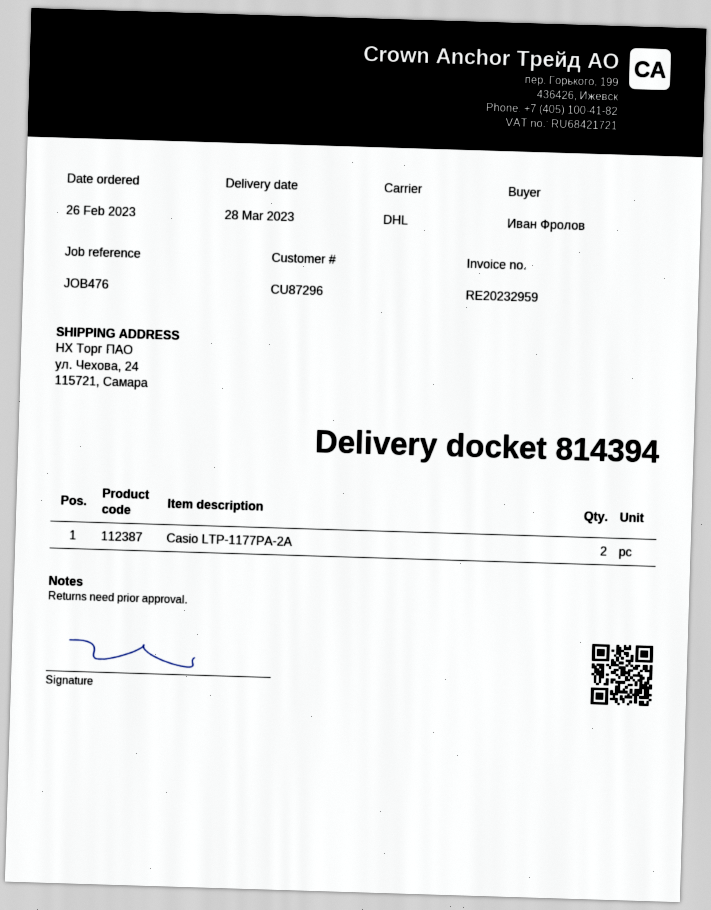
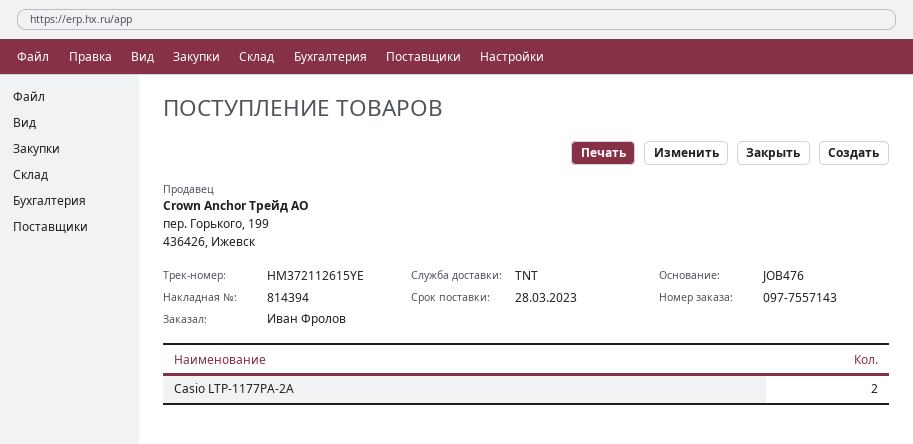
shipping method: DHL -> TNT

